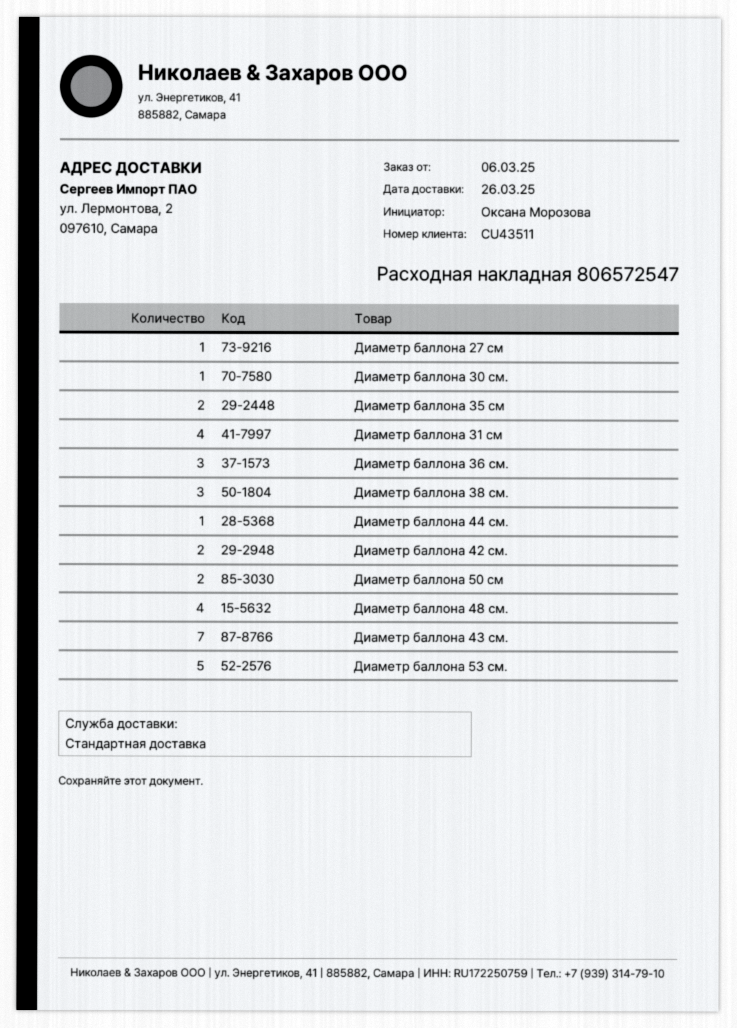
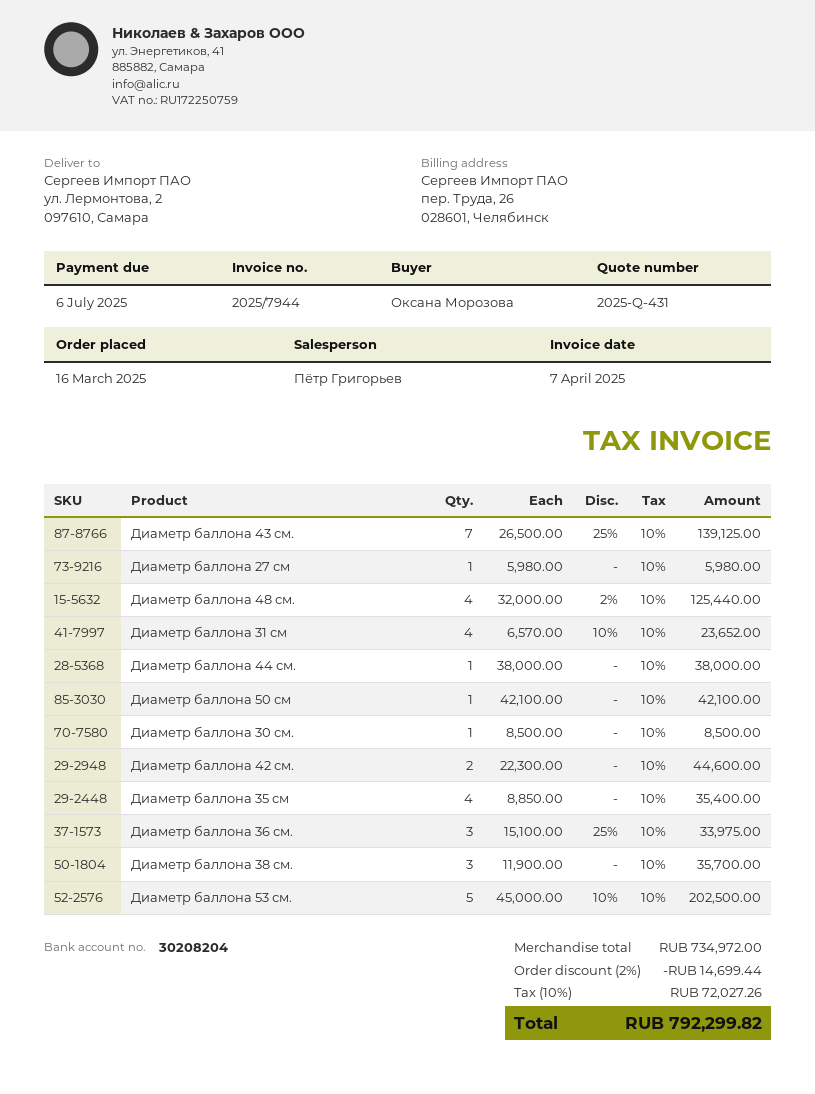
order date: 2025-03-06 -> 2025-03-16
Диаметр баллона 35 см: 2 -> 4
Диаметр баллона 50 см: 2 -> 1

